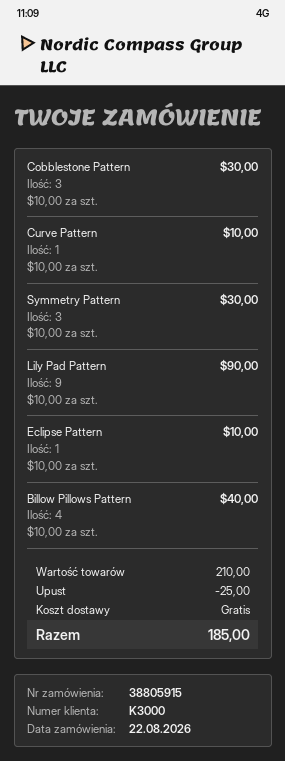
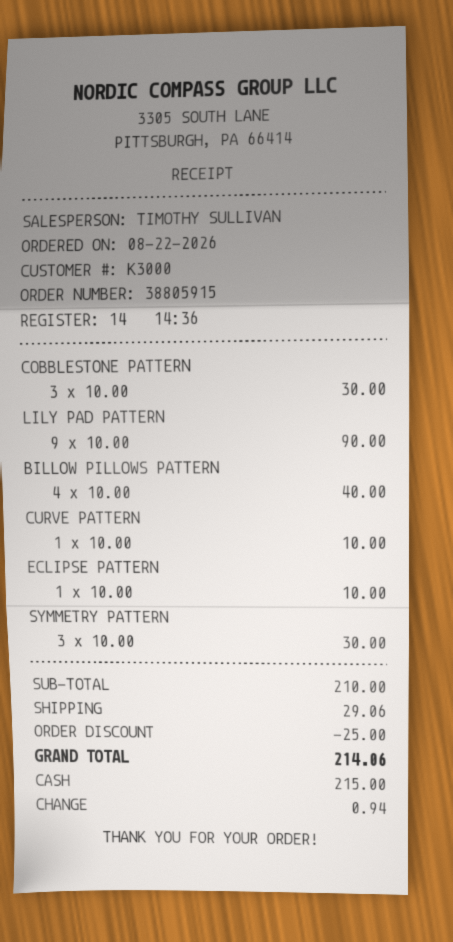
shipping: 0.00 -> 29.06
total: 185.00 -> 214.06

